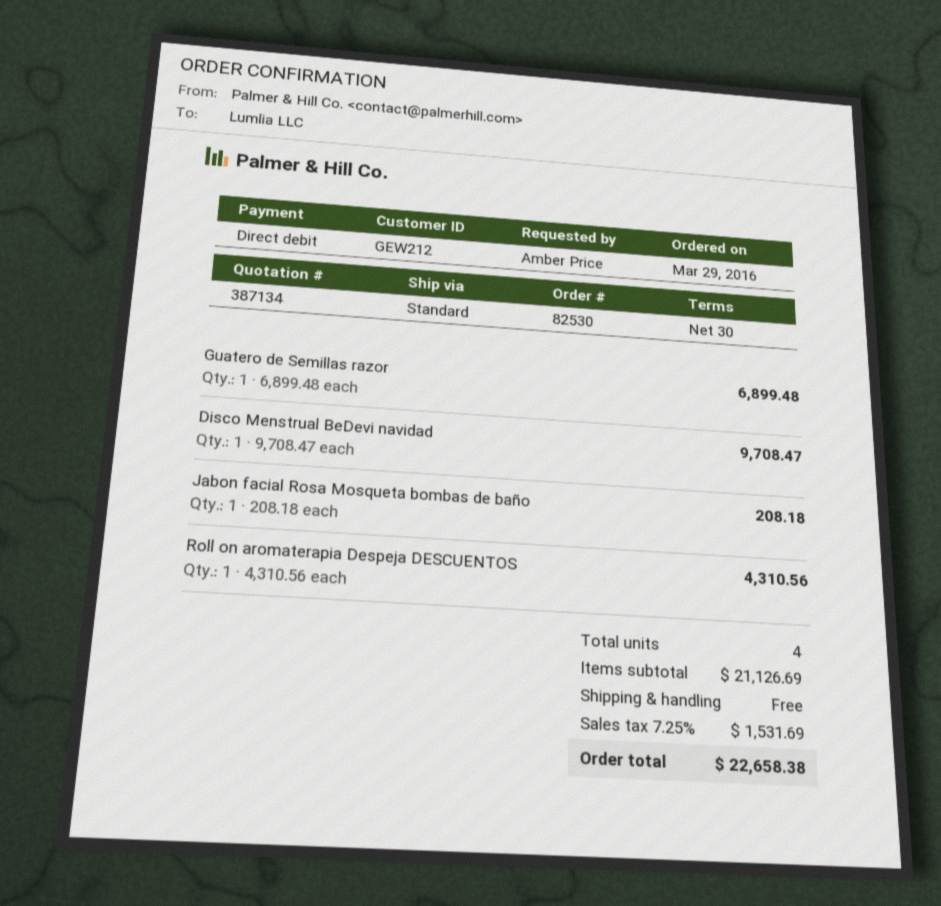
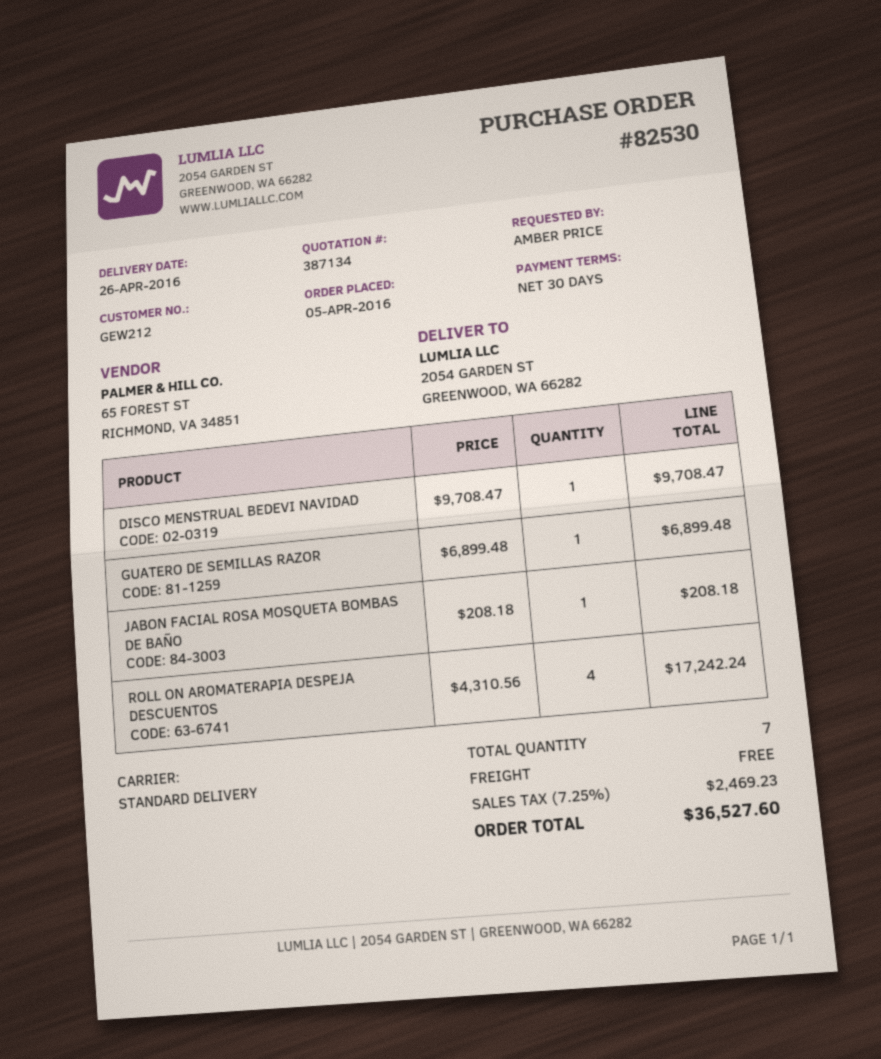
order date: 2016-03-29 -> 2016-04-05
Roll on aromaterapia Despeja DESCUENTOS: 1 x 4310.56 = 4310.56 -> 4 x 4310.56 = 17242.24
total quantity: 4 -> 7
tax: 7.25% = 1531.69 -> 7.25% = 2469.23
total: 22658.38 -> 36527.60

